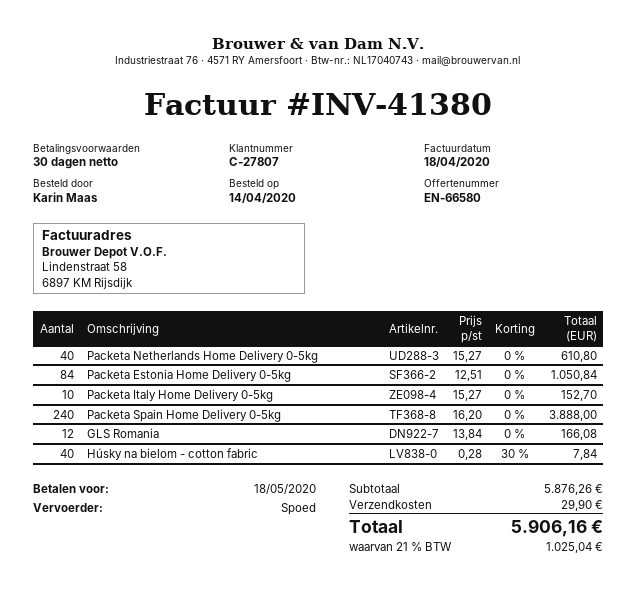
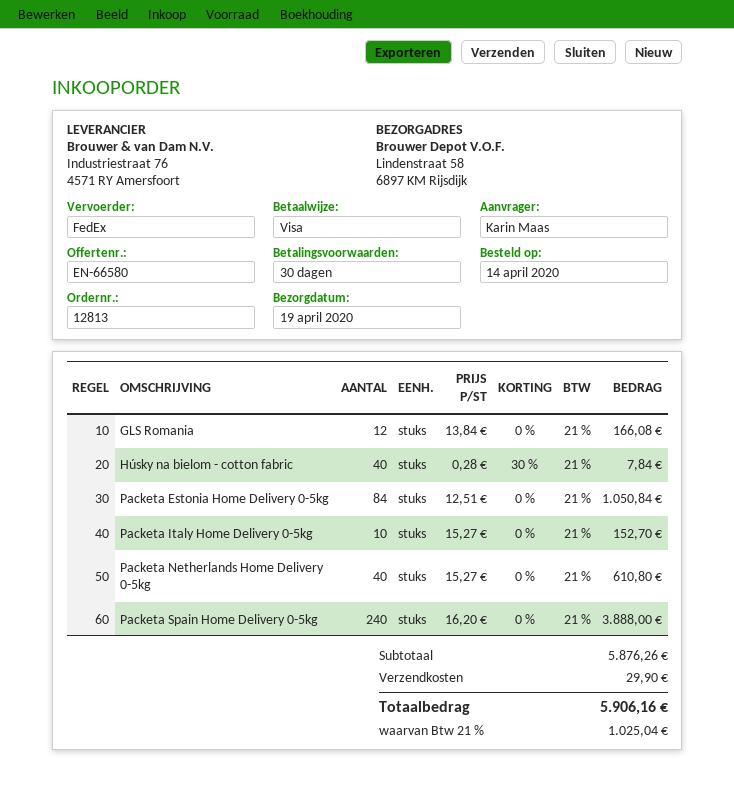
shipping method: express -> FedEx

